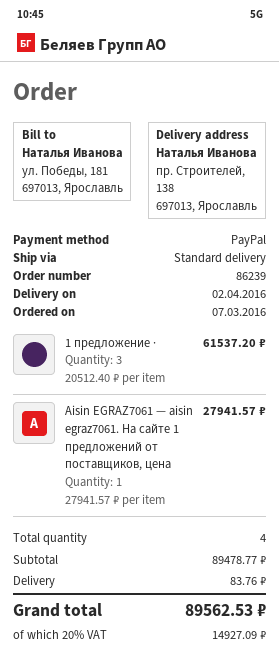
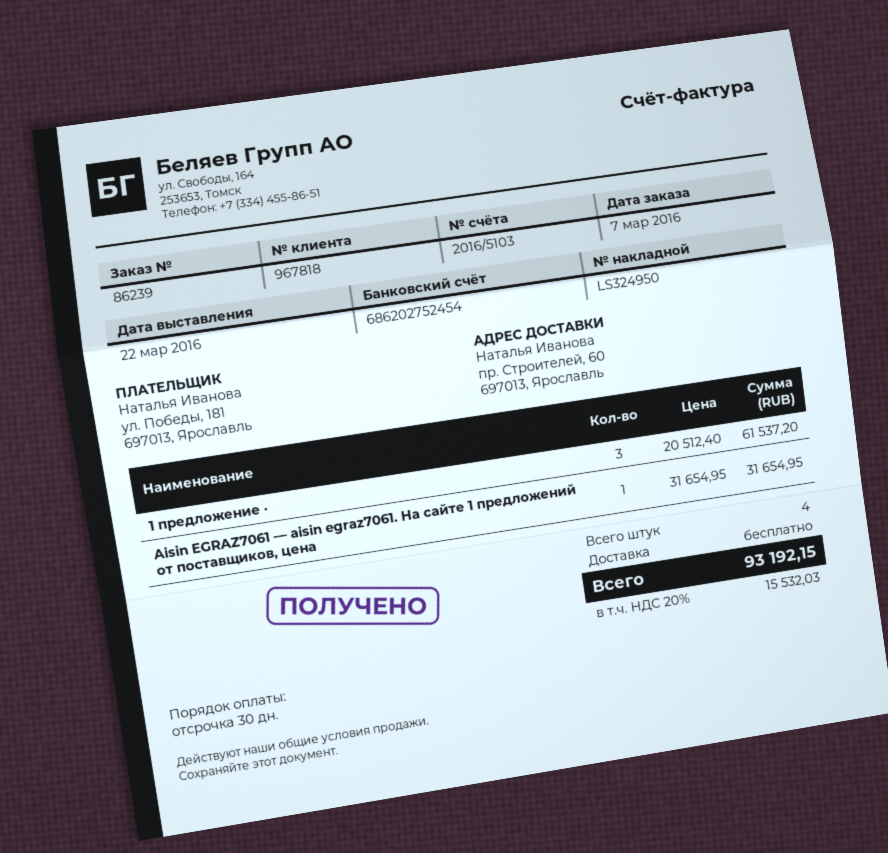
ship to: пр. Строителей, 138, 697013, Ярославль -> пр. Строителей, 60, 697013, Ярославль
Aisin EGRAZ7061 — aisin egraz7061. На сайте 1 предложений от поставщиков, цена: 1 x 27941.57 = 27941.57 -> 1 x 31654.95 = 31654.95
shipping: 83.76 -> 0.00
tax: 20% = 14927.09 -> 20% = 15532.03
total: 89562.53 -> 93192.15

